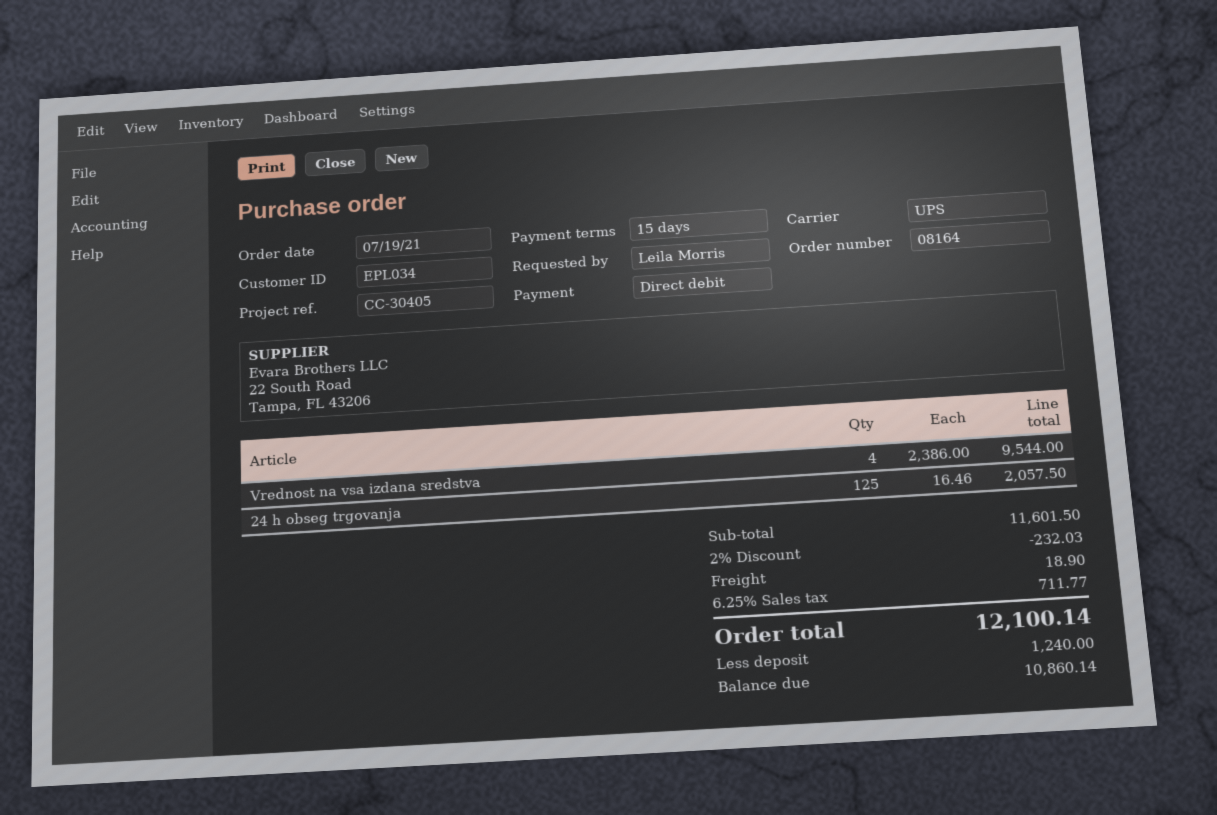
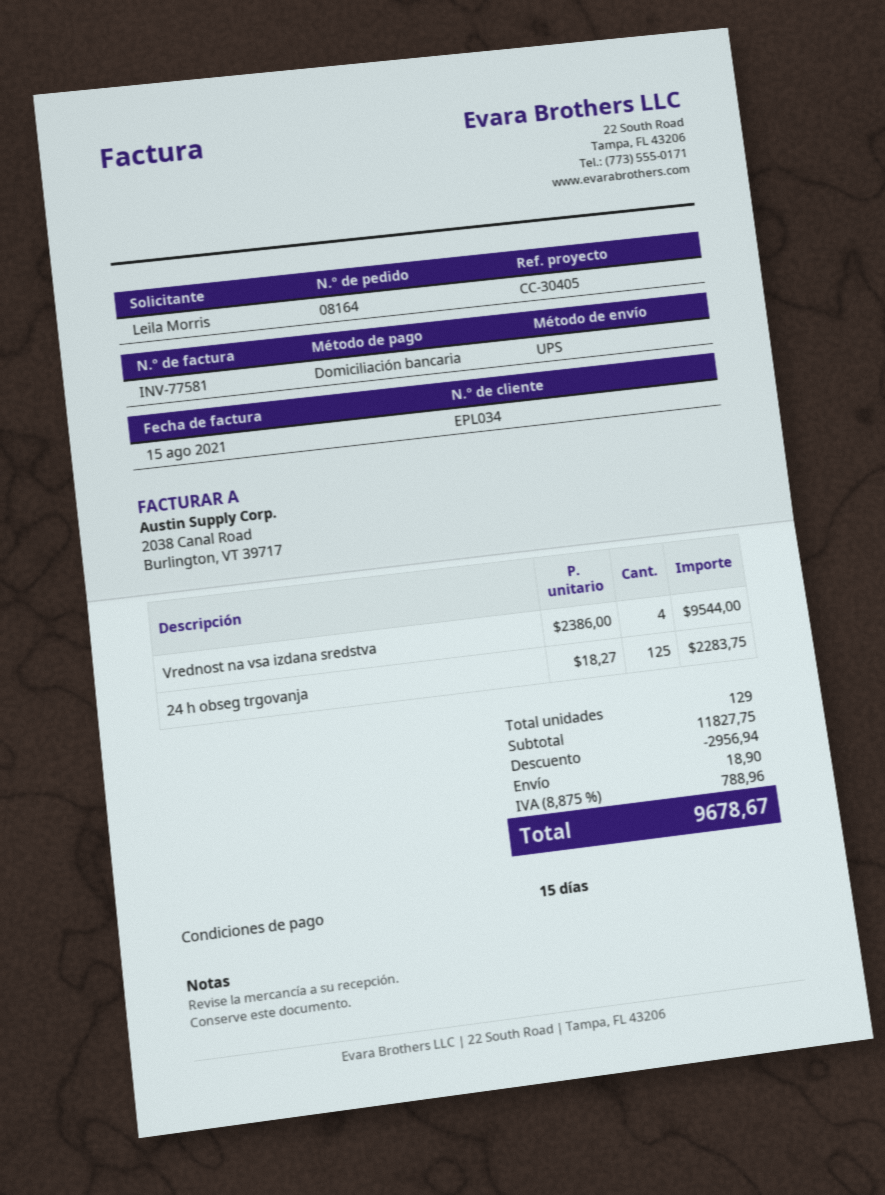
24 h obseg trgovanja: 125 x 16.46 = 2057.50 -> 125 x 18.27 = 2283.75
subtotal: 11601.50 -> 11827.75
discount: 232.03 -> 2956.94
tax: 6.25% = 711.77 -> 8.875% = 788.96
total: 12100.14 -> 9678.67

